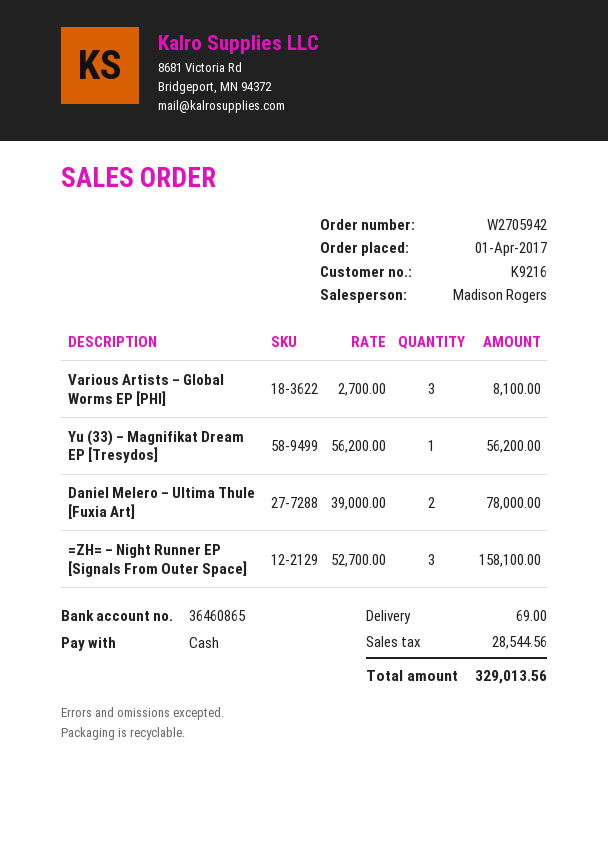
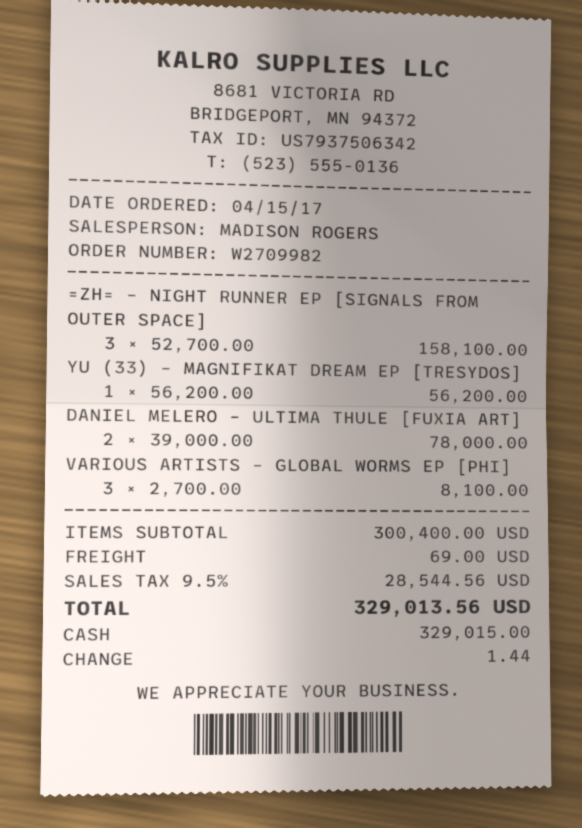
order number: W2705942 -> W2709982
order date: 2017-04-01 -> 2017-04-15

